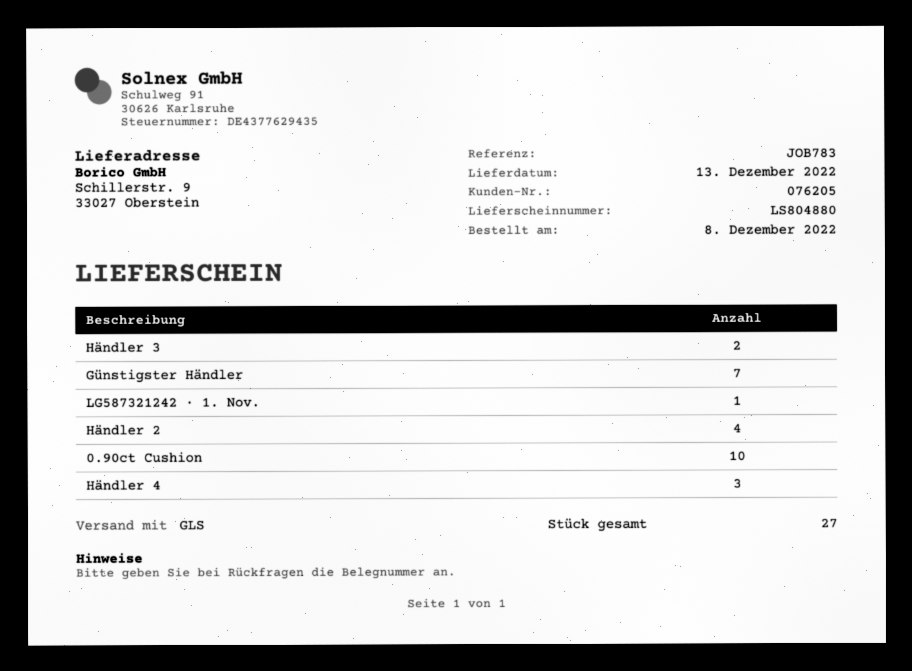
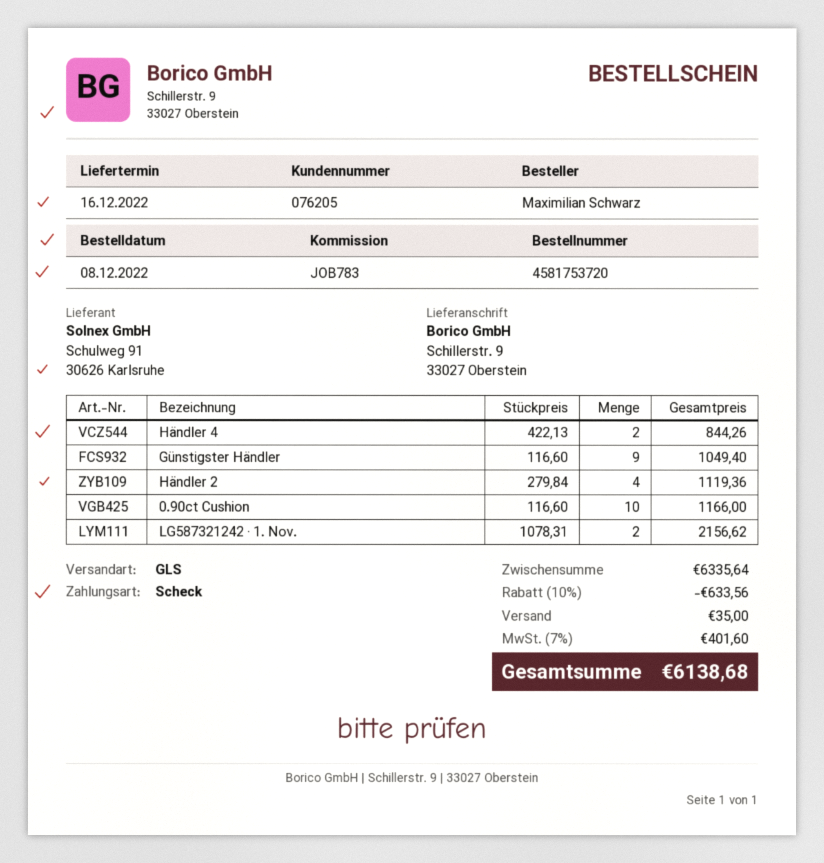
delivery date: 2022-12-13 -> 2022-12-16
Händler 3: 2 -> none
Günstigster Händler: 7 -> 9
LG587321242 · 1. Nov.: 1 -> 2
Händler 4: 3 -> 2

